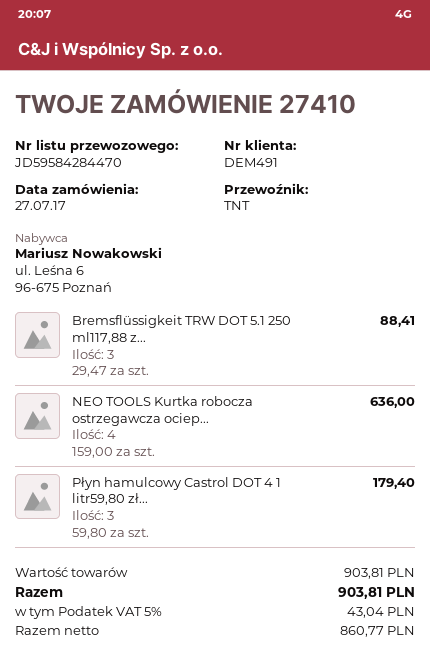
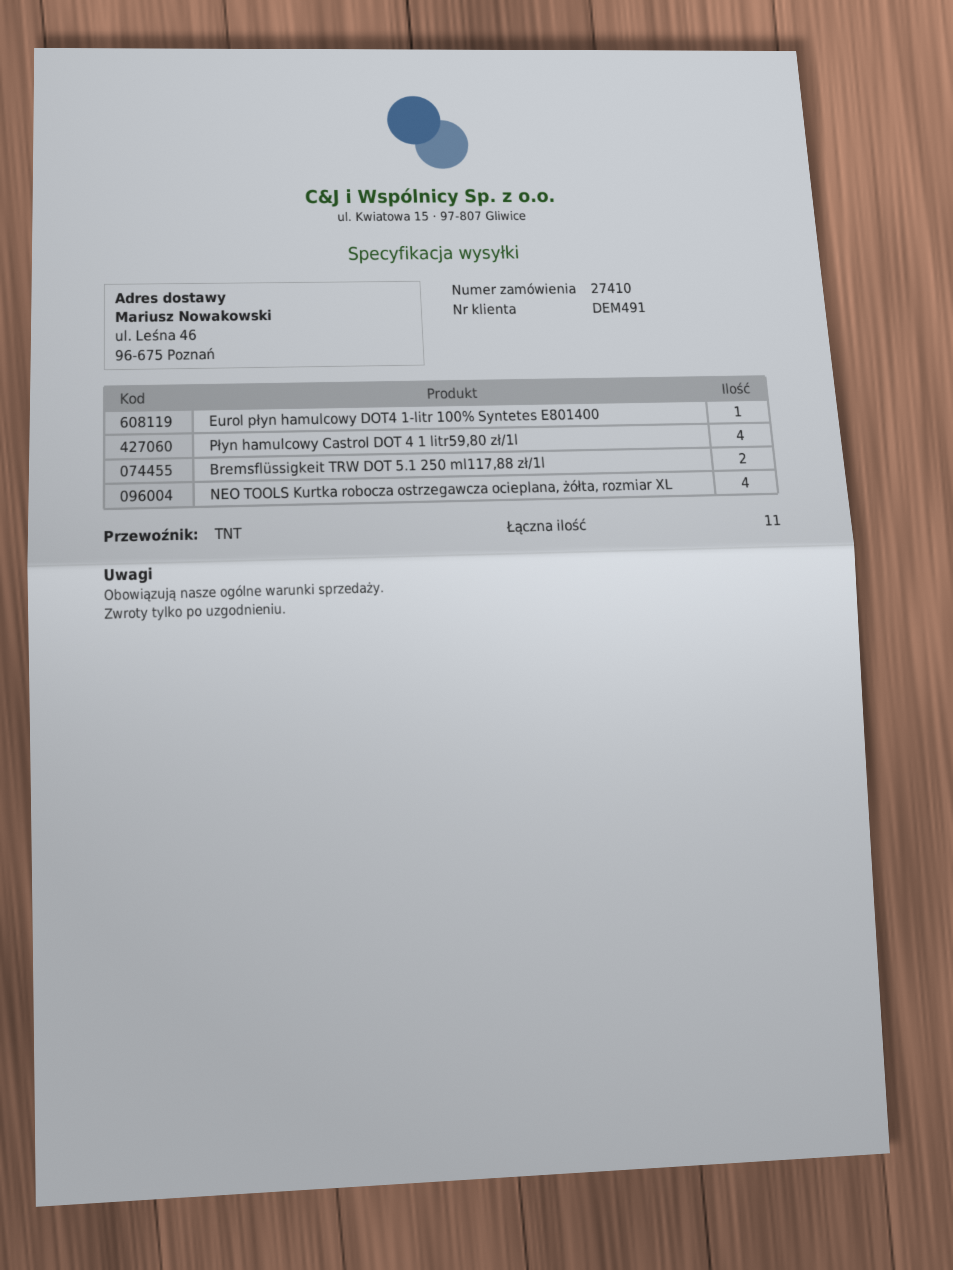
Bremsflüssigkeit TRW DOT 5.1 250 ml117,88 z...: 3 -> 2
Płyn hamulcowy Castrol DOT 4 1 litr59,80 zł...: 3 -> 4
Eurol płyn hamulcowy DOT4 1-litr 100% Syntetes E801400: none -> 1

